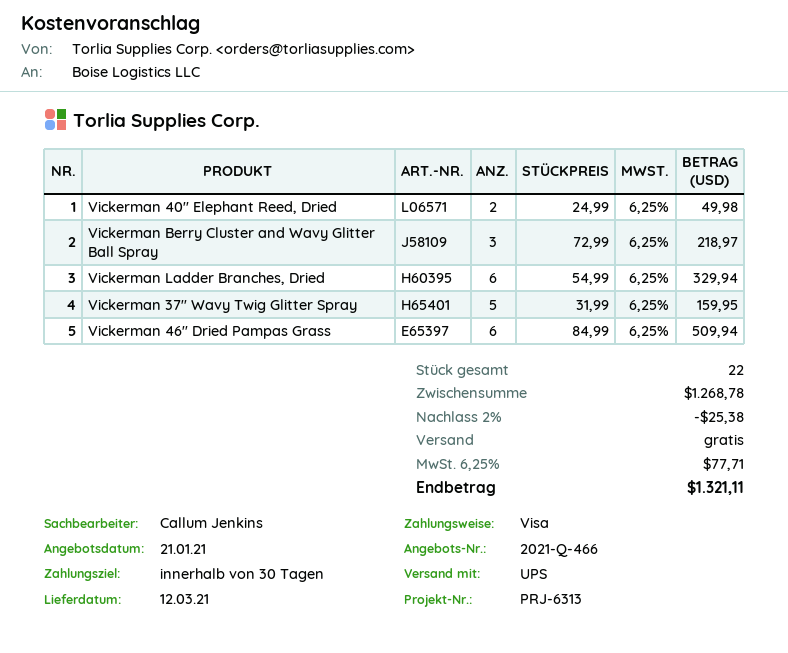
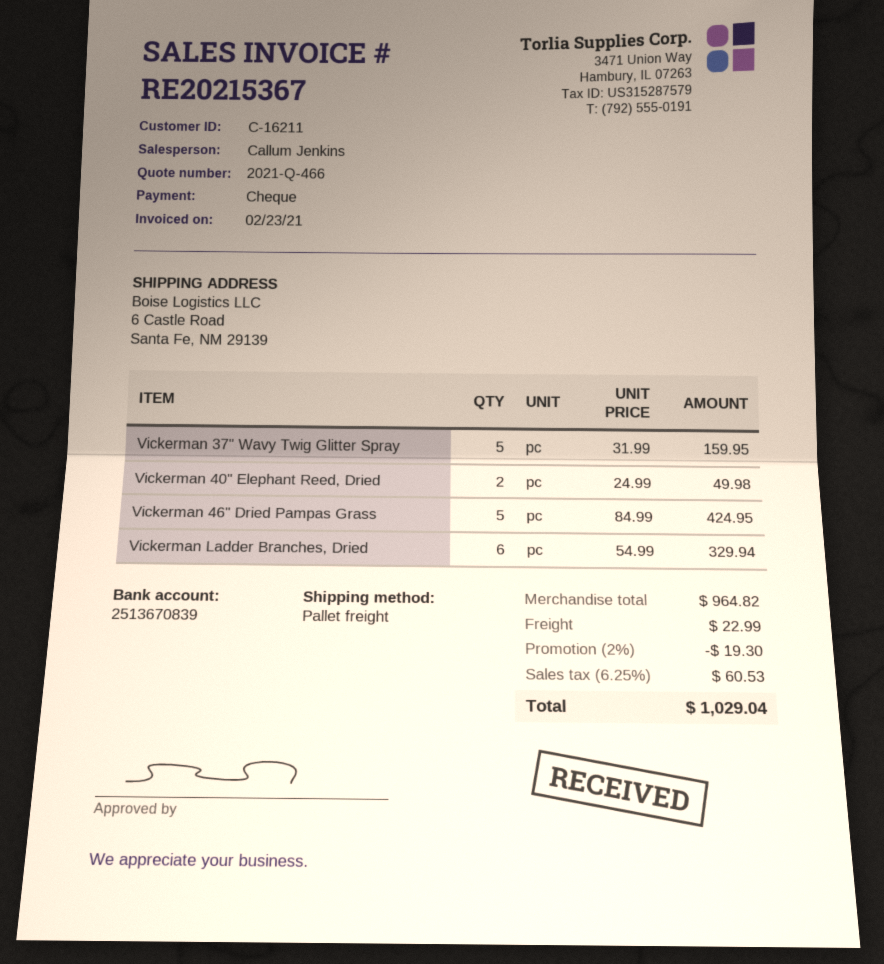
payment method: Visa -> cheque
shipping method: UPS -> pallet freight
Vickerman Berry Cluster and Wavy Glitter Ball Spray: 3 x 72.99 = 218.97 -> none
Vickerman 46" Dried Pampas Grass: 6 x 84.99 = 509.94 -> 5 x 84.99 = 424.95
subtotal: 1268.78 -> 964.82
discount: 2% = 25.38 -> 2% = 19.30
shipping: 0.00 -> 22.99
tax: 6.25% = 77.71 -> 6.25% = 60.53
total: 1321.11 -> 1029.04

